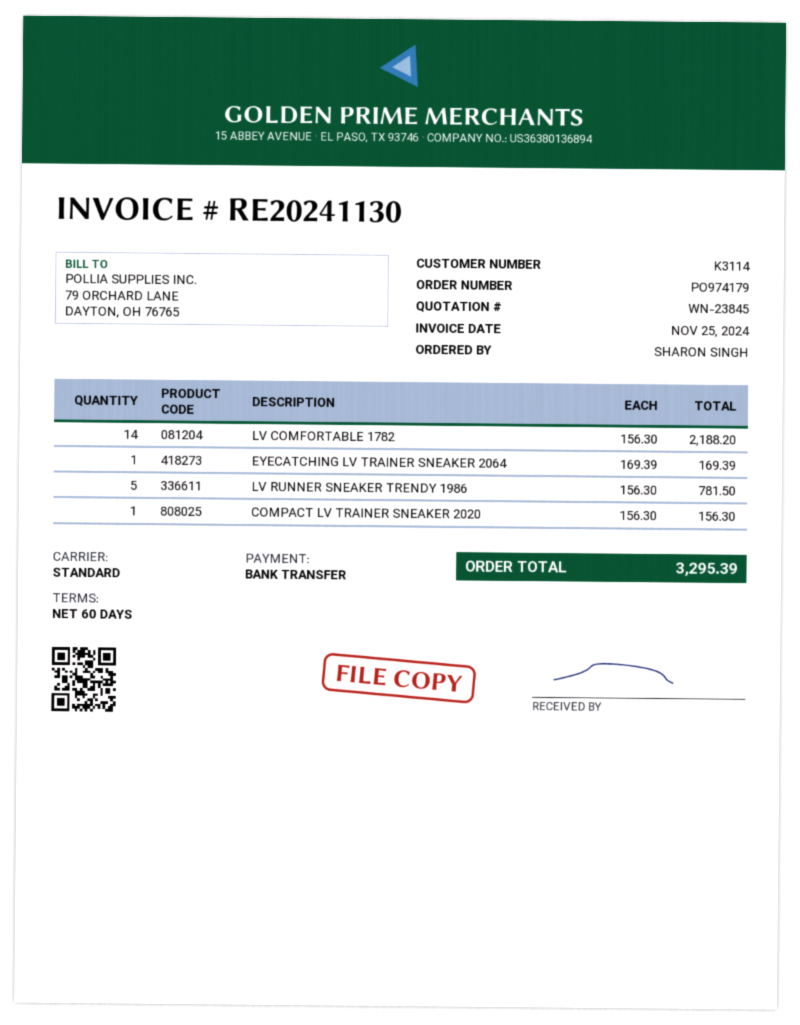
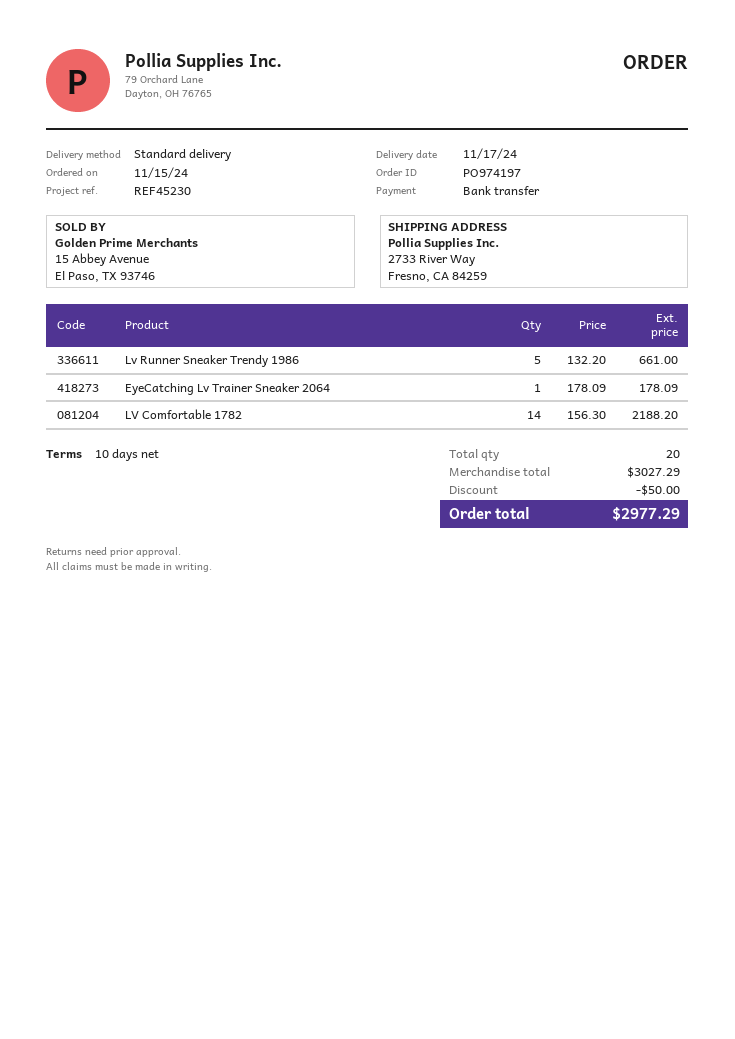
order number: PO974179 -> PO974197
payment terms: 60 days -> 10 days
EYECATCHING LV TRAINER SNEAKER 2064: 1 x 169.39 = 169.39 -> 1 x 178.09 = 178.09
LV RUNNER SNEAKER TRENDY 1986: 5 x 156.30 = 781.50 -> 5 x 132.20 = 661.00
COMPACT LV TRAINER SNEAKER 2020: 1 x 156.30 = 156.30 -> none
discount: none -> 50.00
total: 3295.39 -> 2977.29

